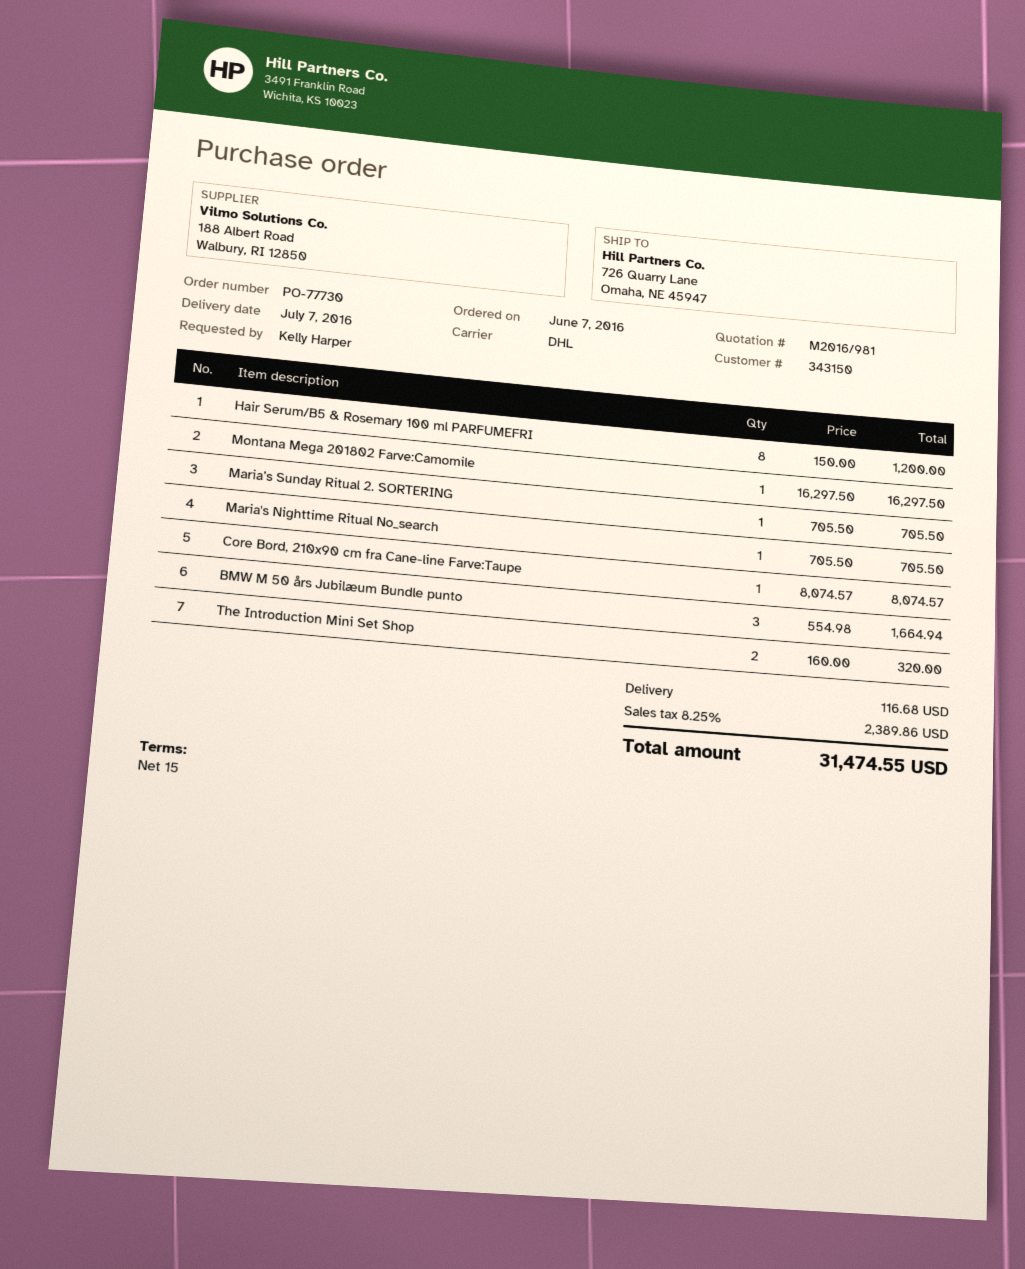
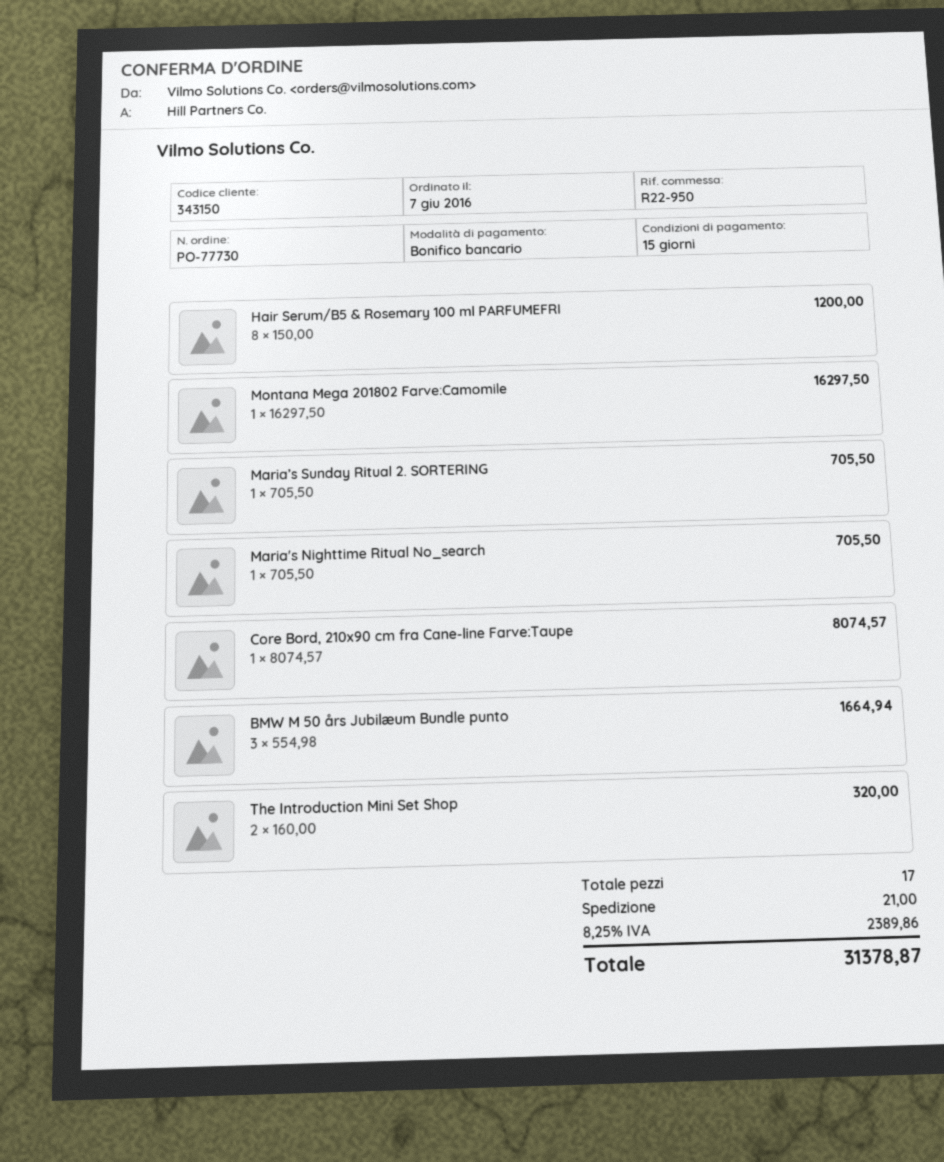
shipping: 116.68 -> 21.00
total: 31474.55 -> 31378.87

